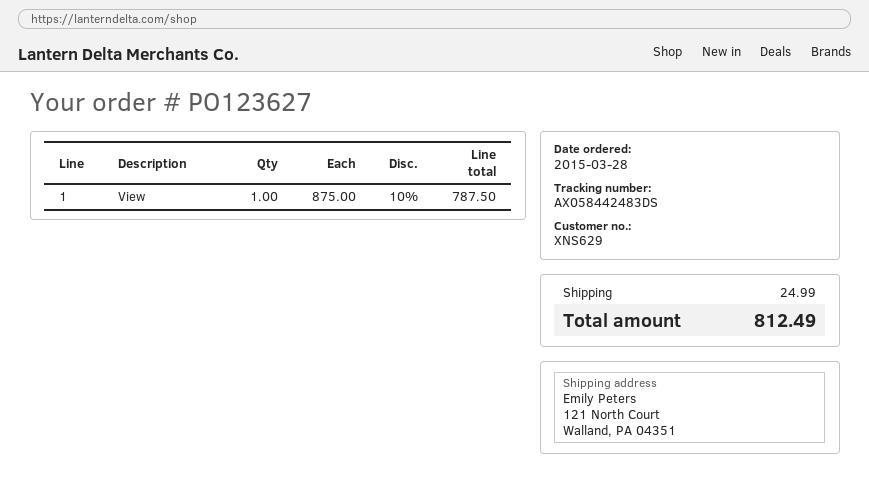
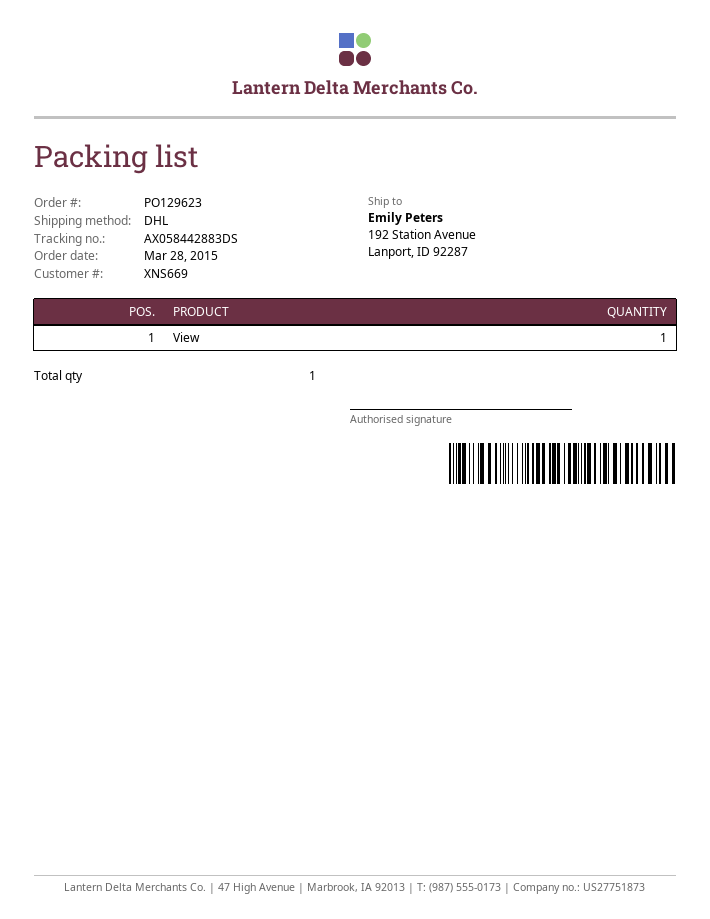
order number: PO123627 -> PO129623
customer number: XNS629 -> XNS669
tracking number: AX058442483DS -> AX058442883DS
ship to: 121 North Court, Walland, PA 04351 -> 192 Station Avenue, Lanport, ID 92287

